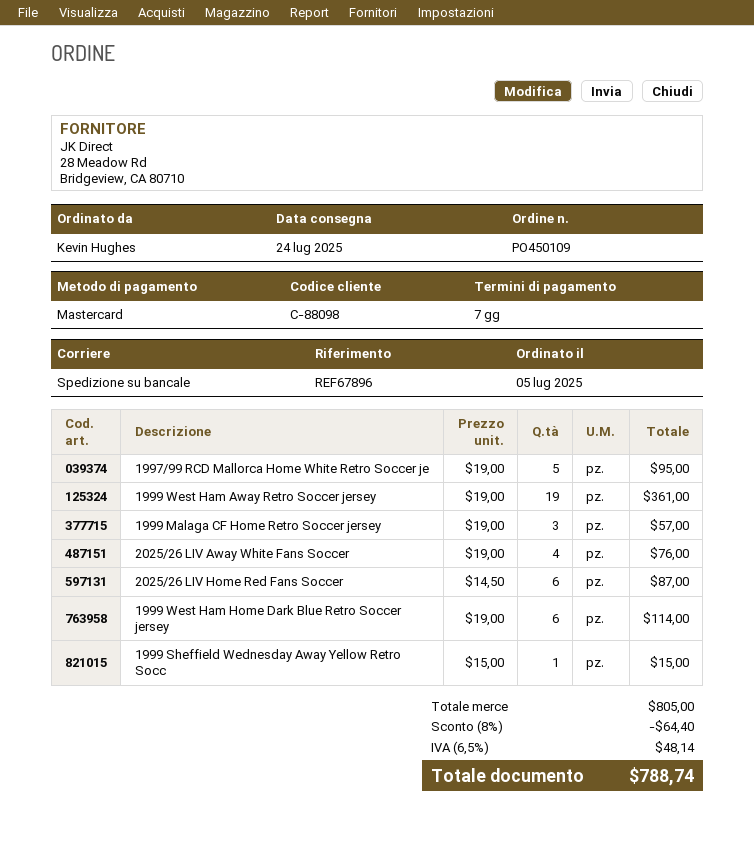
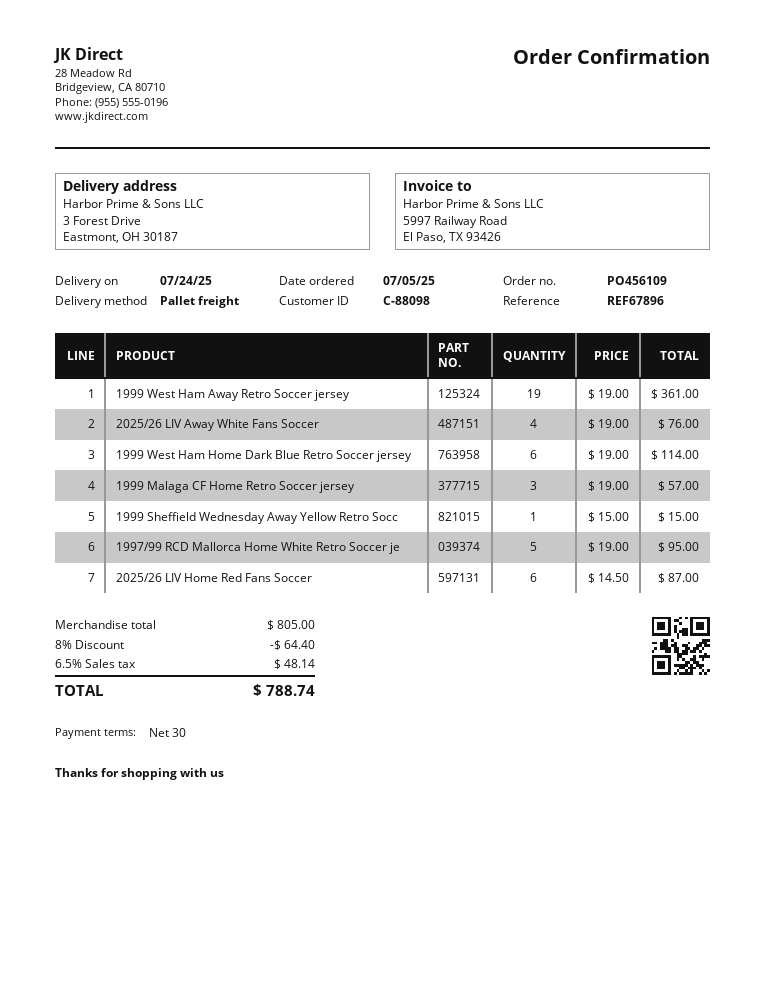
order number: PO450109 -> PO456109
payment terms: 7 days -> 30 days

